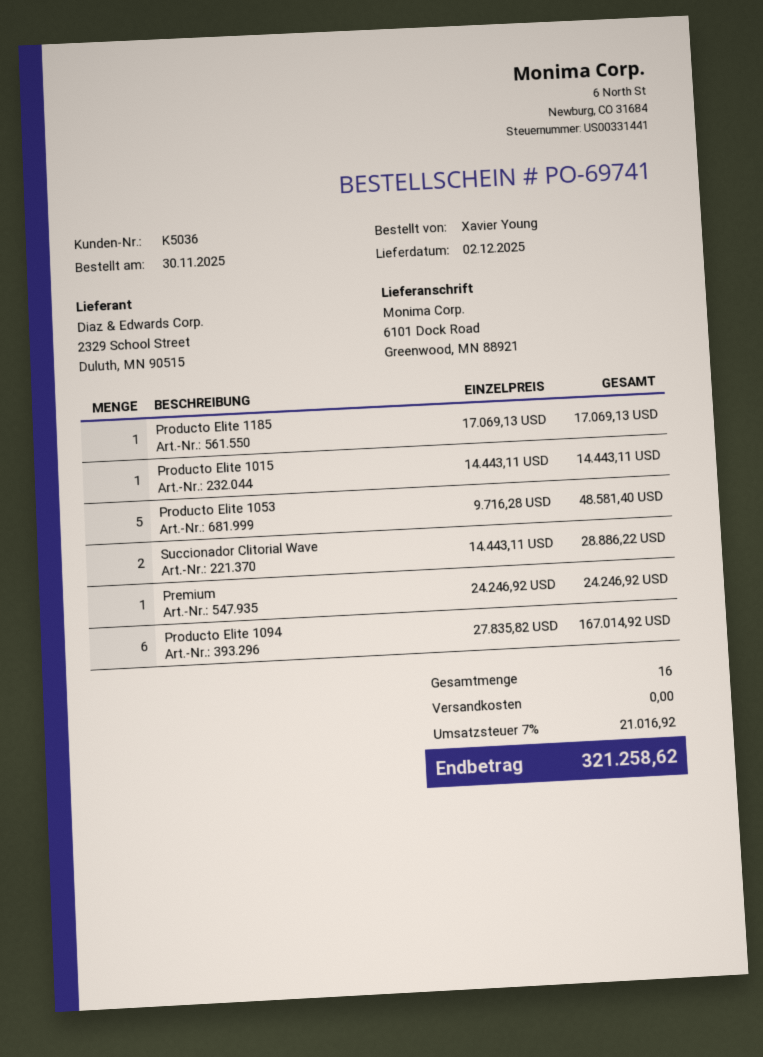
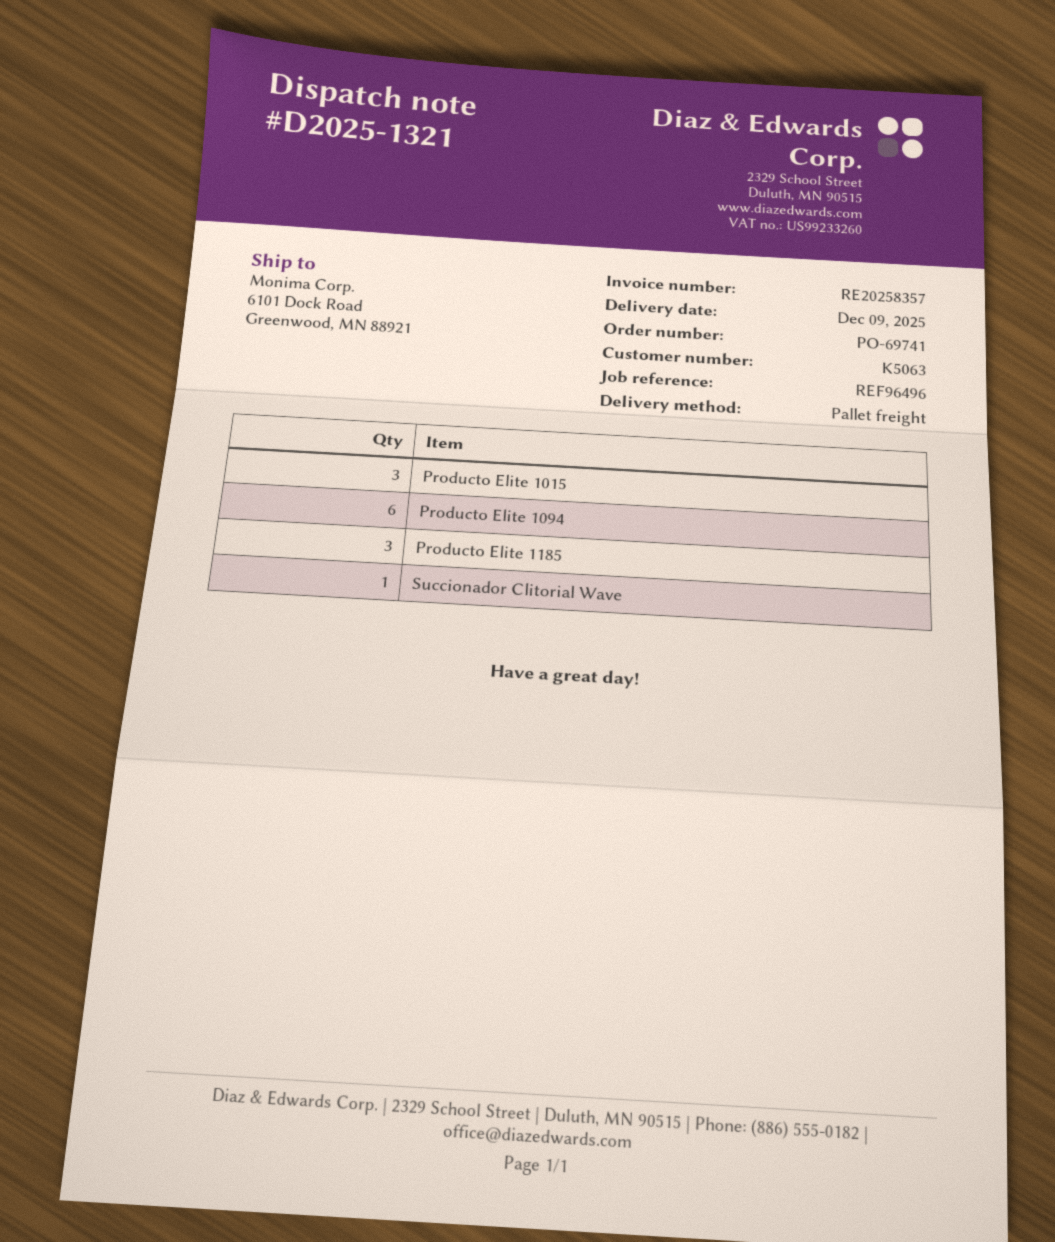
delivery date: 2025-12-02 -> 2025-12-09
customer number: K5036 -> K5063
Producto Elite 1185: 1 -> 3
Producto Elite 1015: 1 -> 3
Producto Elite 1053: 5 -> none
Succionador Clitorial Wave: 2 -> 1
Premium: 1 -> none

